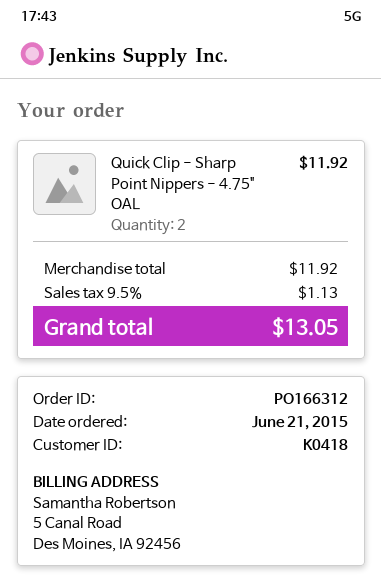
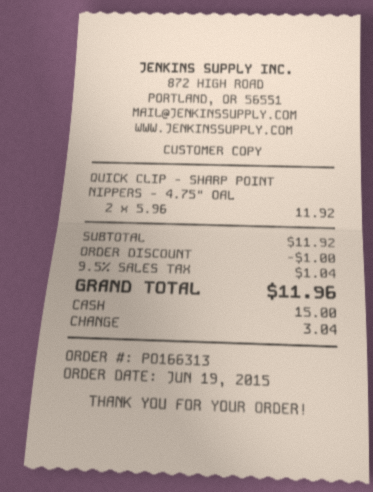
order number: PO166312 -> PO166313
order date: 2015-06-21 -> 2015-06-19
discount: none -> 1.00
tax: 9.5% = 1.13 -> 9.5% = 1.04
total: 13.05 -> 11.96

